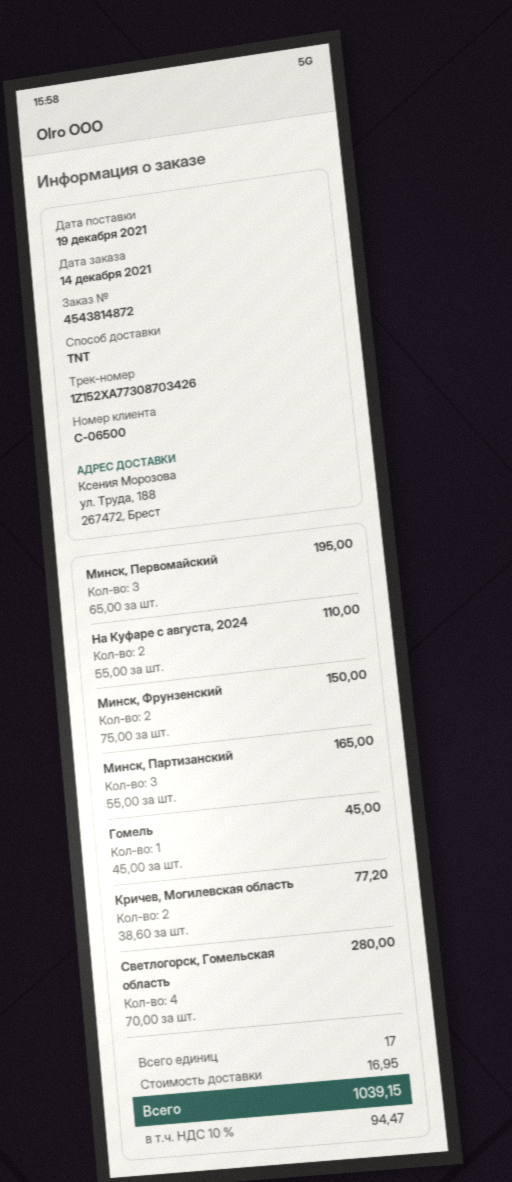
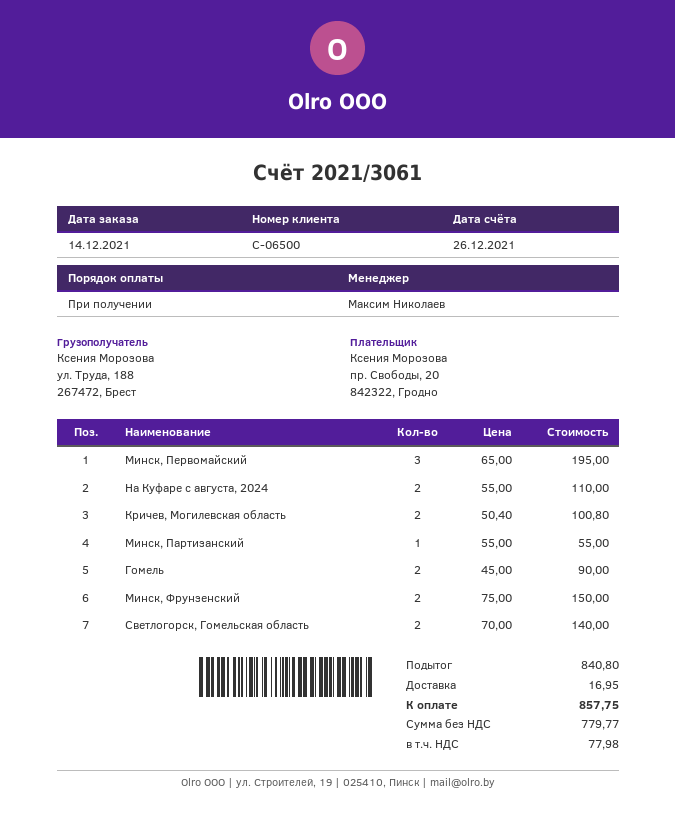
Минск, Партизанский: 3 x 55.00 = 165.00 -> 1 x 55.00 = 55.00
Гомель: 1 x 45.00 = 45.00 -> 2 x 45.00 = 90.00
Кричев, Могилевская область: 2 x 38.60 = 77.20 -> 2 x 50.40 = 100.80
Светлогорск, Гомельская область: 4 x 70.00 = 280.00 -> 2 x 70.00 = 140.00
tax: 94.47 -> 77.98
total: 1039.15 -> 857.75

